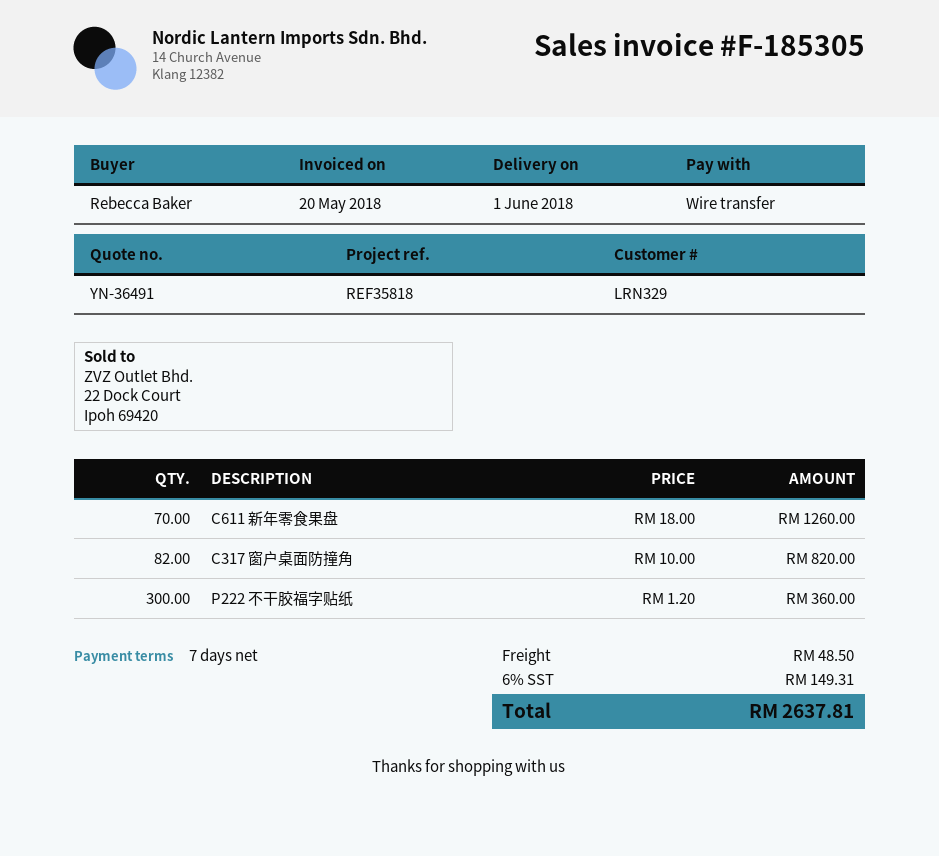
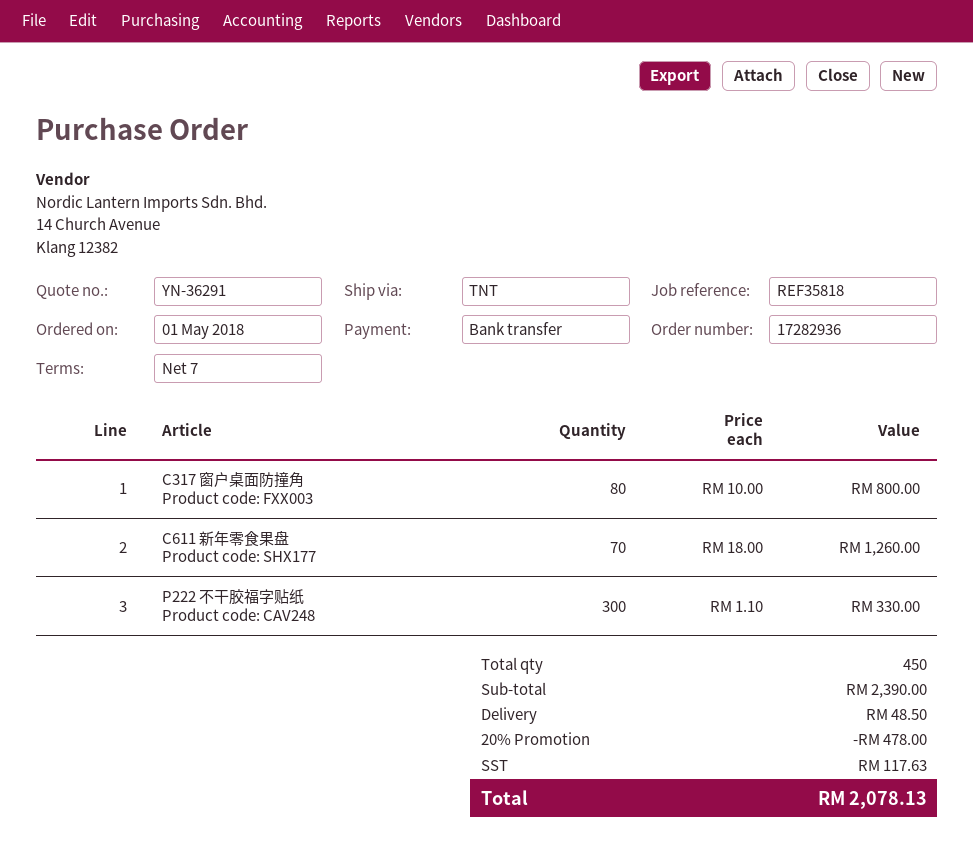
quote number: YN-36491 -> YN-36291
C317 窗户桌面防撞角: 82 x 10.00 = 820.00 -> 80 x 10.00 = 800.00
P222 不干胶福字贴纸: 300 x 1.20 = 360.00 -> 300 x 1.10 = 330.00
discount: none -> 20% = 478.00
tax: 149.31 -> 117.63
total: 2637.81 -> 2078.13

